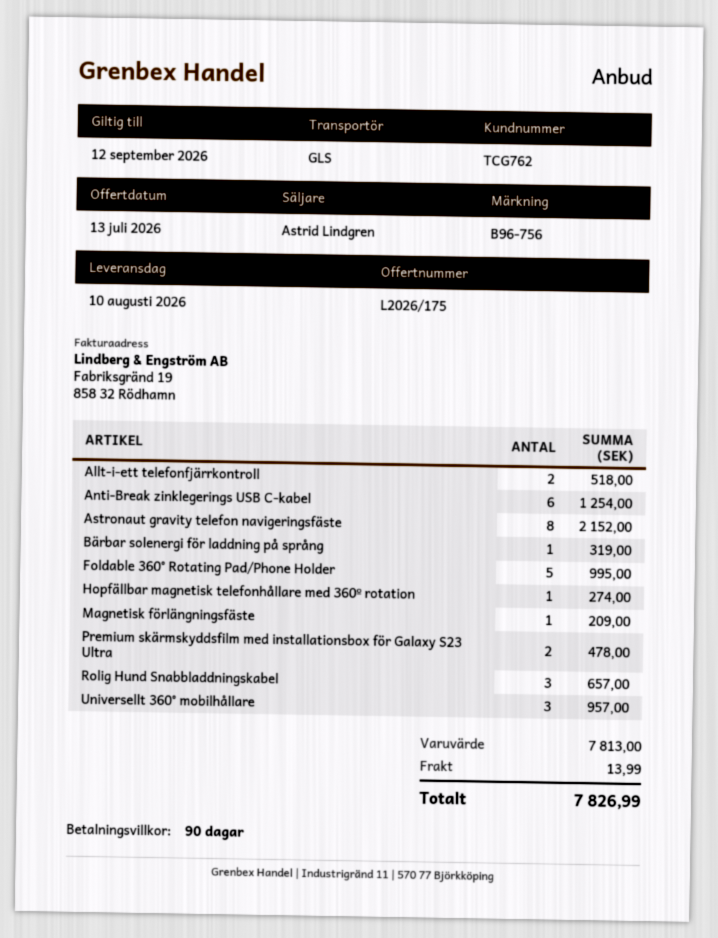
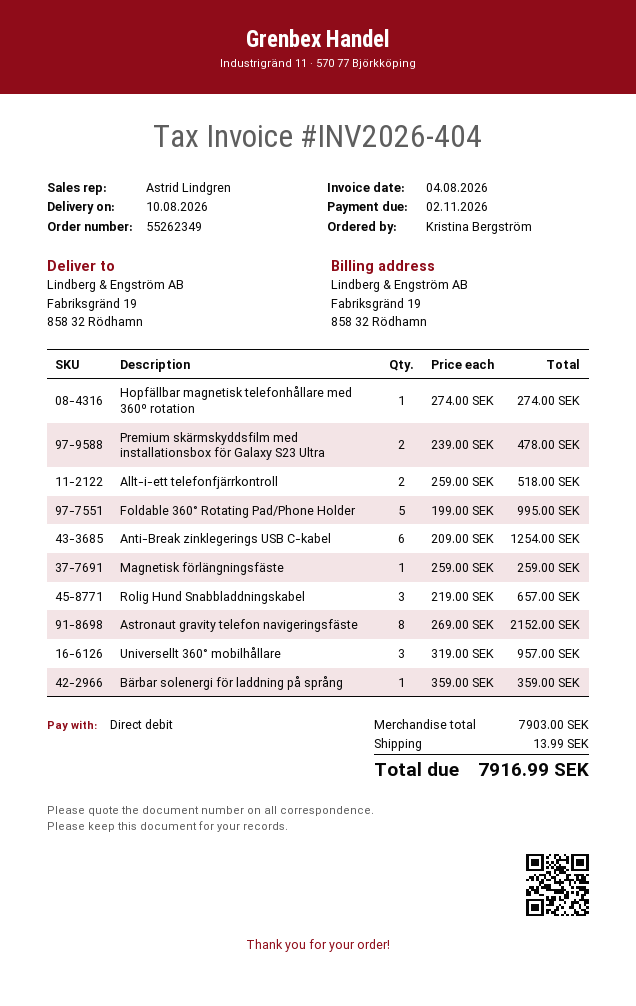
Bärbar solenergi för laddning på språng: 1 for 319.00 -> 1 for 359.00
Magnetisk förlängningsfäste: 1 for 209.00 -> 1 for 259.00
subtotal: 7813.00 -> 7903.00
total: 7826.99 -> 7916.99

